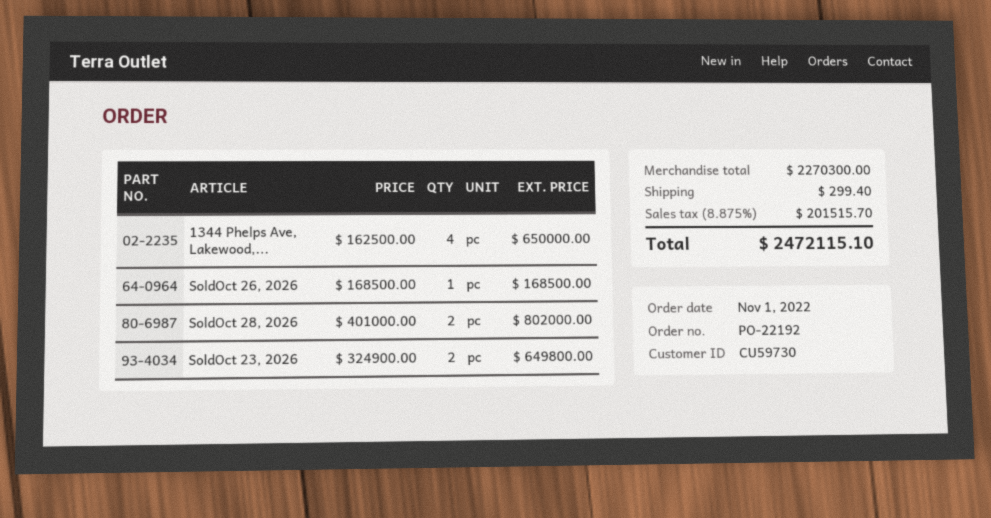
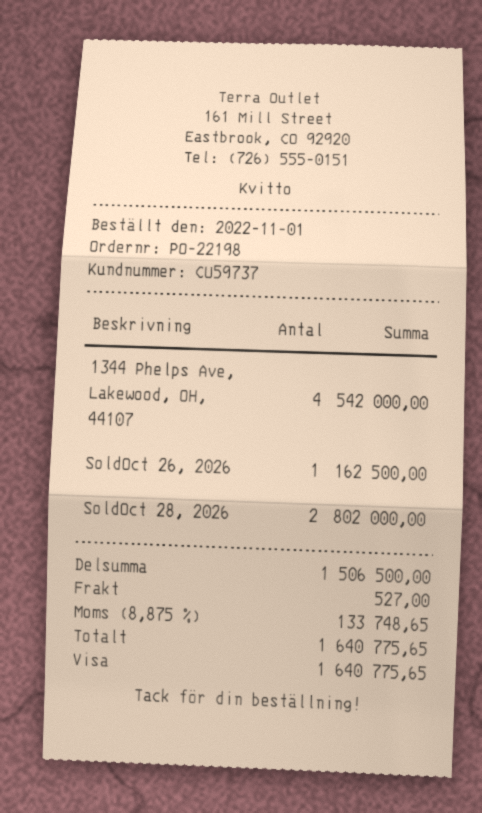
order number: PO-22192 -> PO-22198
customer number: CU59730 -> CU59737
1344 Phelps Ave, Lakewood,...: 4 for 650000.00 -> 4 for 542000.00
SoldOct 26, 2026: 1 for 168500.00 -> 1 for 162500.00
SoldOct 23, 2026: 2 for 649800.00 -> none
subtotal: 2270300.00 -> 1506500.00
shipping: 299.40 -> 527.00
tax: 8.875% = 201515.70 -> 8.875% = 133748.65
total: 2472115.10 -> 1640775.65

